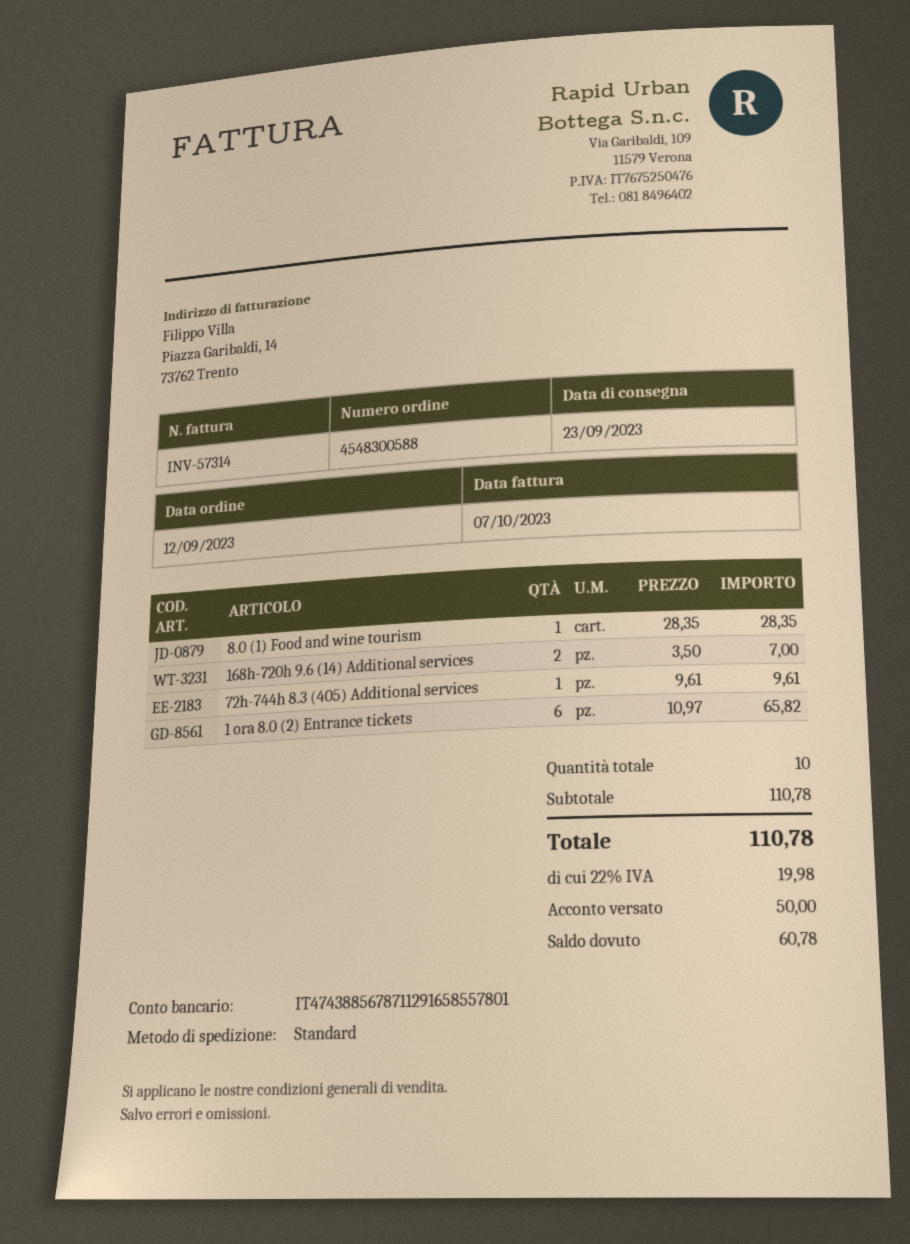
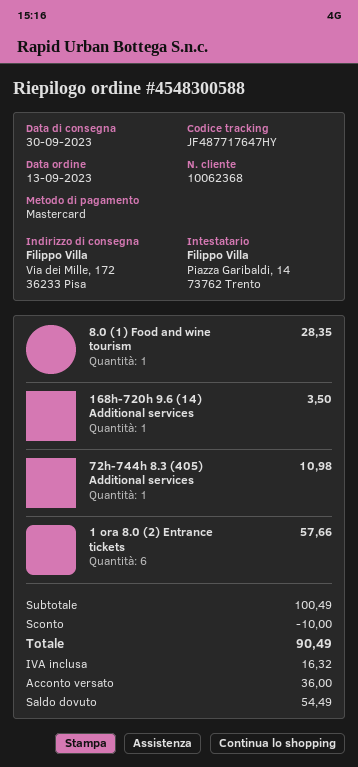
order date: 2023-09-12 -> 2023-09-13
delivery date: 2023-09-23 -> 2023-09-30
168h-720h 9.6 (14) Additional services: 2 for 7.00 -> 1 for 3.50
72h-744h 8.3 (405) Additional services: 1 for 9.61 -> 1 for 10.98
1 ora 8.0 (2) Entrance tickets: 6 for 65.82 -> 6 for 57.66
subtotal: 110.78 -> 100.49
discount: none -> 10.00
tax: 19.98 -> 16.32
total: 110.78 -> 90.49
deposit: 50.00 -> 36.00
balance: 60.78 -> 54.49

